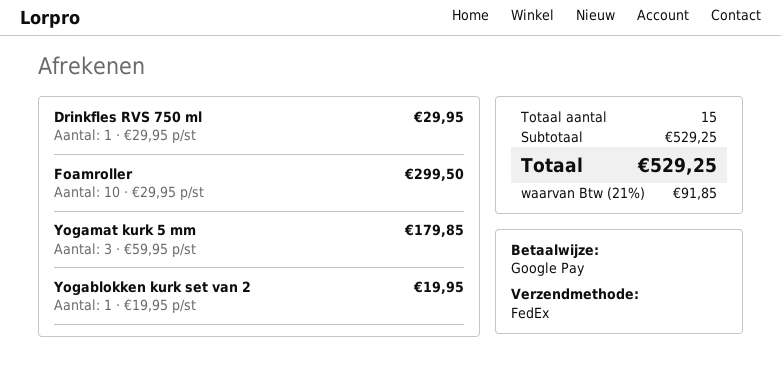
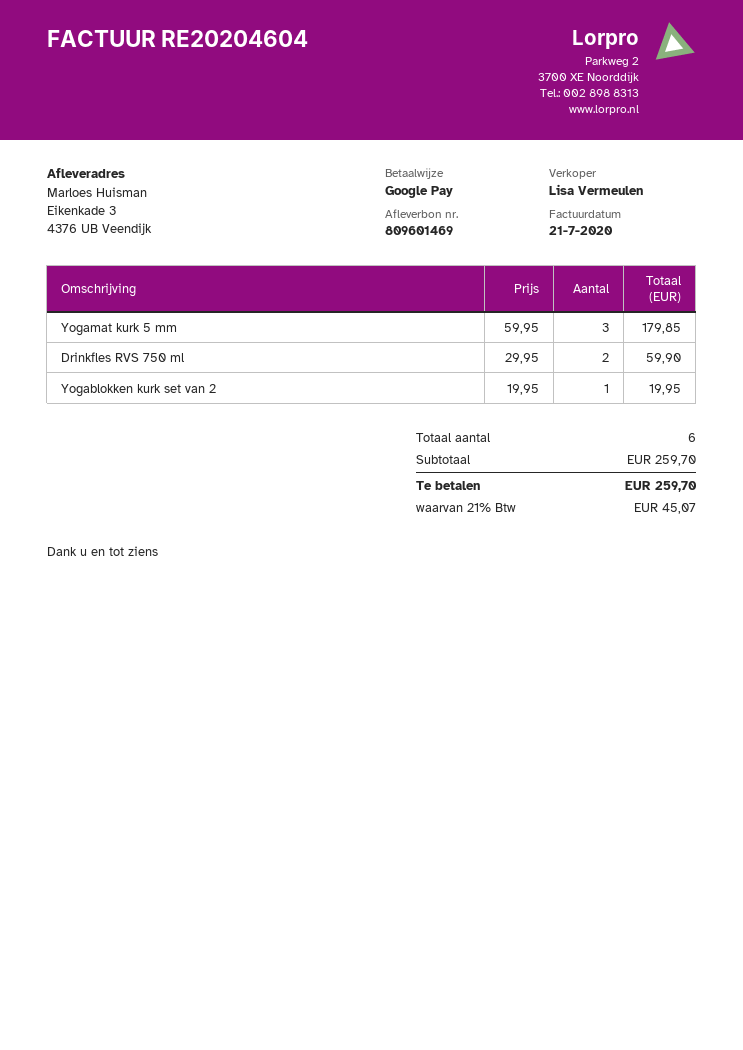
Drinkfles RVS 750 ml: 1 x 29.95 = 29.95 -> 2 x 29.95 = 59.90
Foamroller: 10 x 29.95 = 299.50 -> none
total quantity: 15 -> 6
subtotal: 529.25 -> 259.70
tax: 21% = 91.85 -> 21% = 45.07
total: 529.25 -> 259.70

